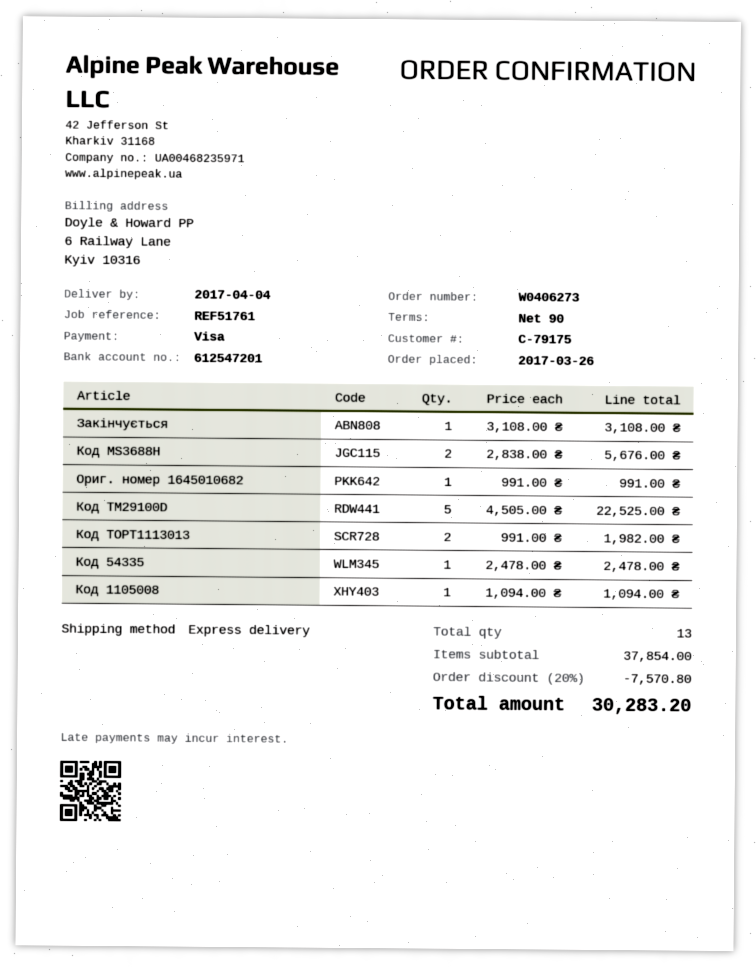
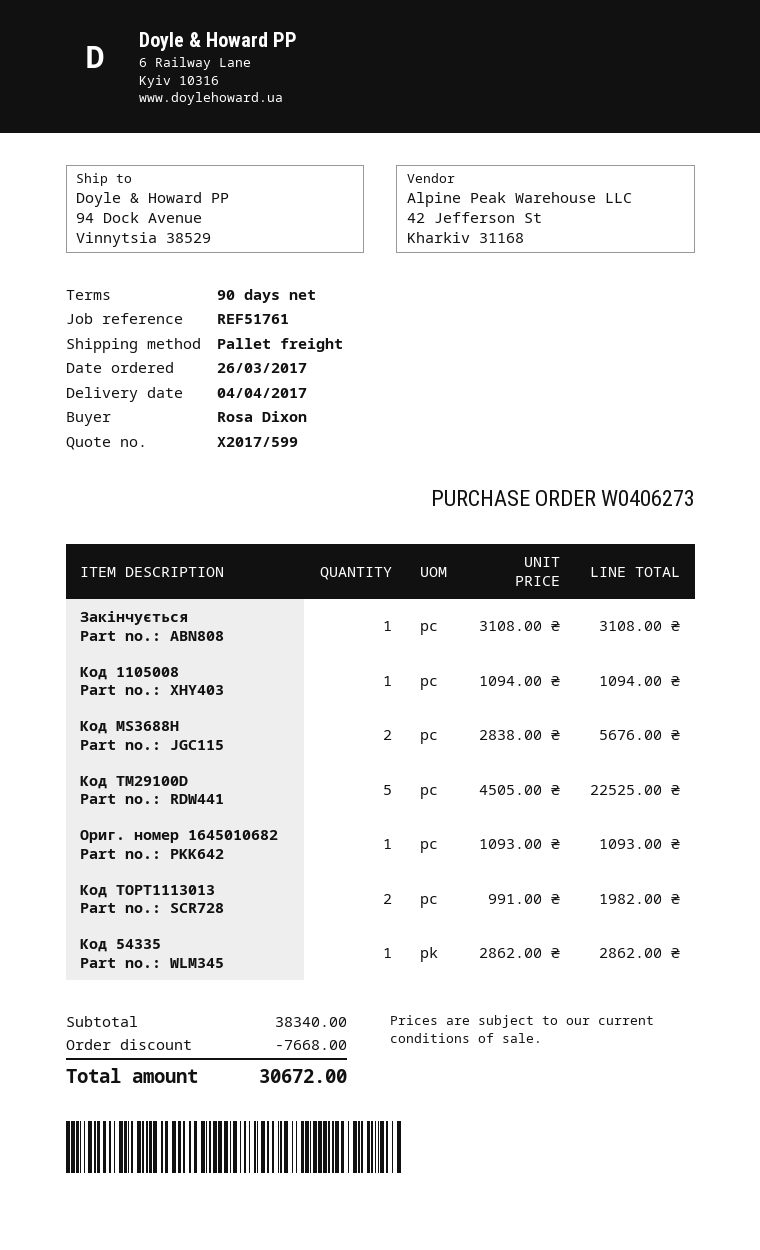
shipping method: express -> pallet freight
Ориг. номер 1645010682: 1 x 991.00 = 991.00 -> 1 x 1093.00 = 1093.00
Код 54335: 1 x 2478.00 = 2478.00 -> 1 x 2862.00 = 2862.00
subtotal: 37854.00 -> 38340.00
discount: 7570.80 -> 7668.00
total: 30283.20 -> 30672.00

